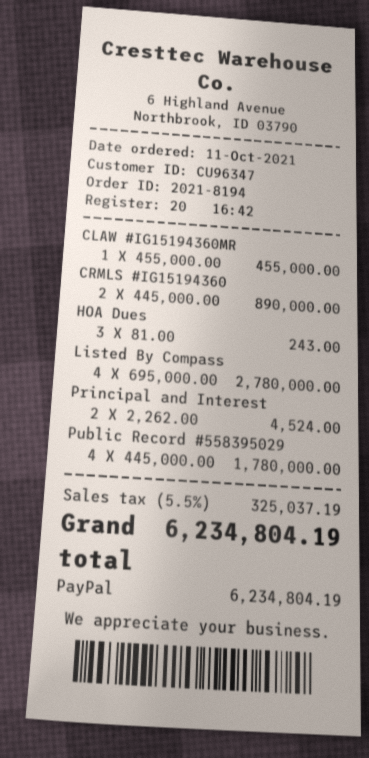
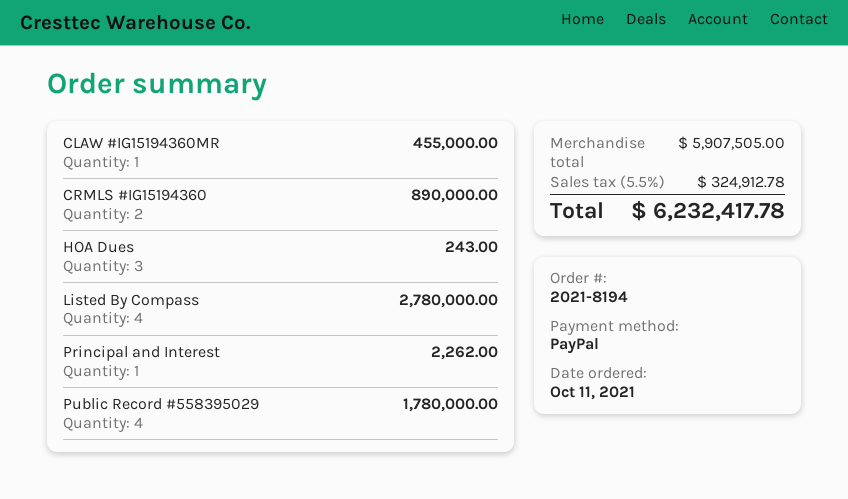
Principal and Interest: 2 for 4524.00 -> 1 for 2262.00
tax: 5.5% = 325037.19 -> 5.5% = 324912.78
total: 6234804.19 -> 6232417.78

